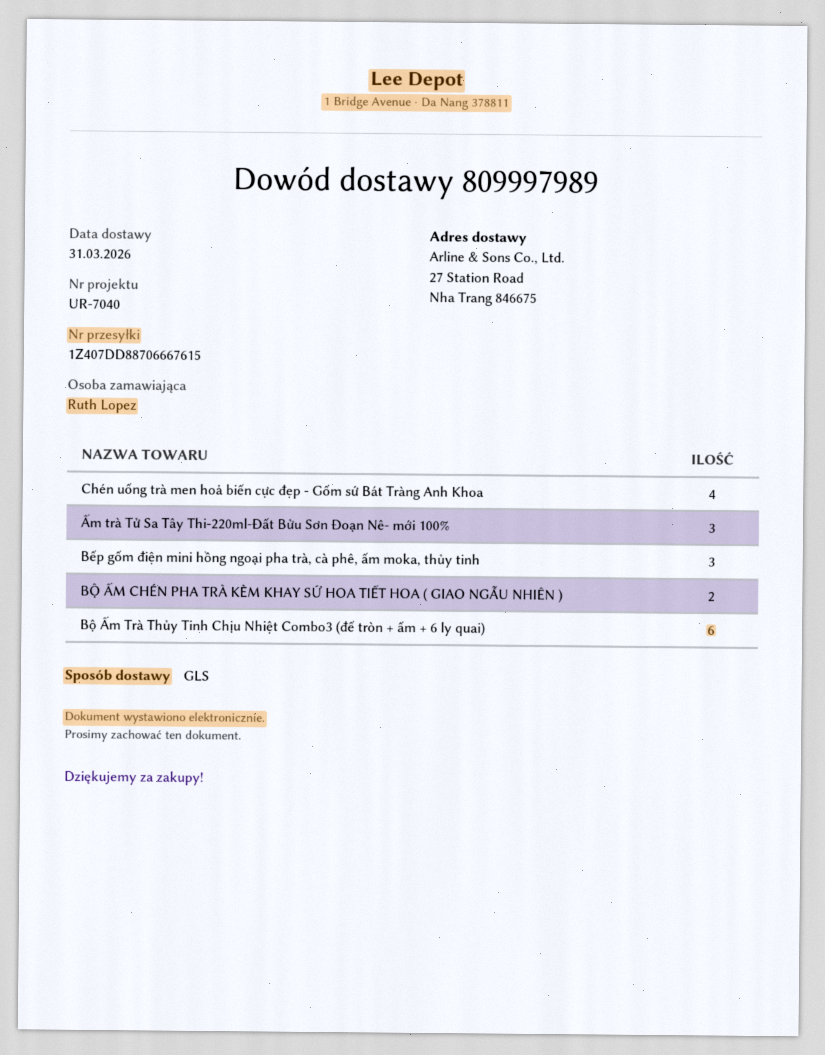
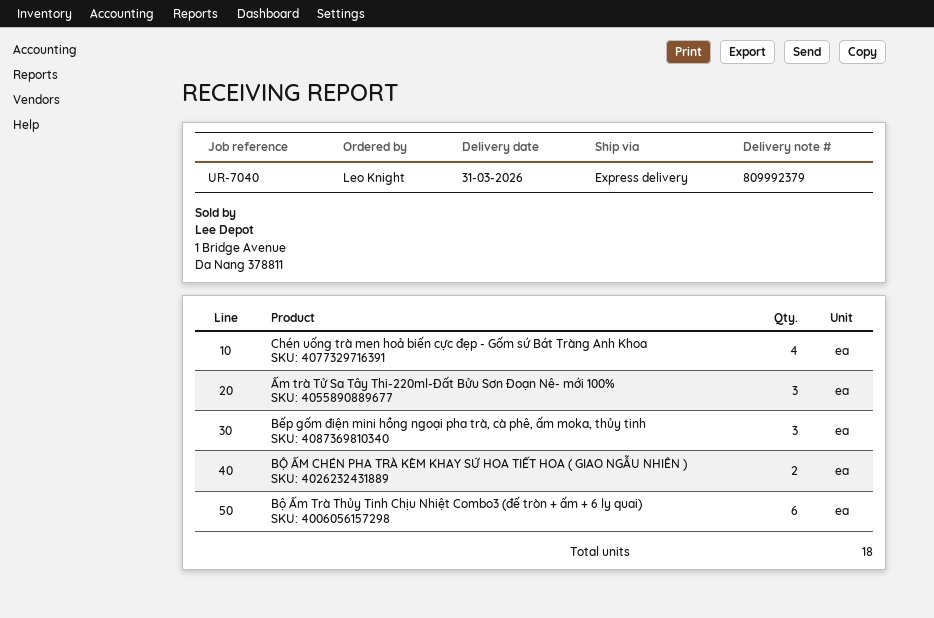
delivery note number: 809997989 -> 809992379
ordered by: Ruth Lopez -> Leo Knight
shipping method: GLS -> express

